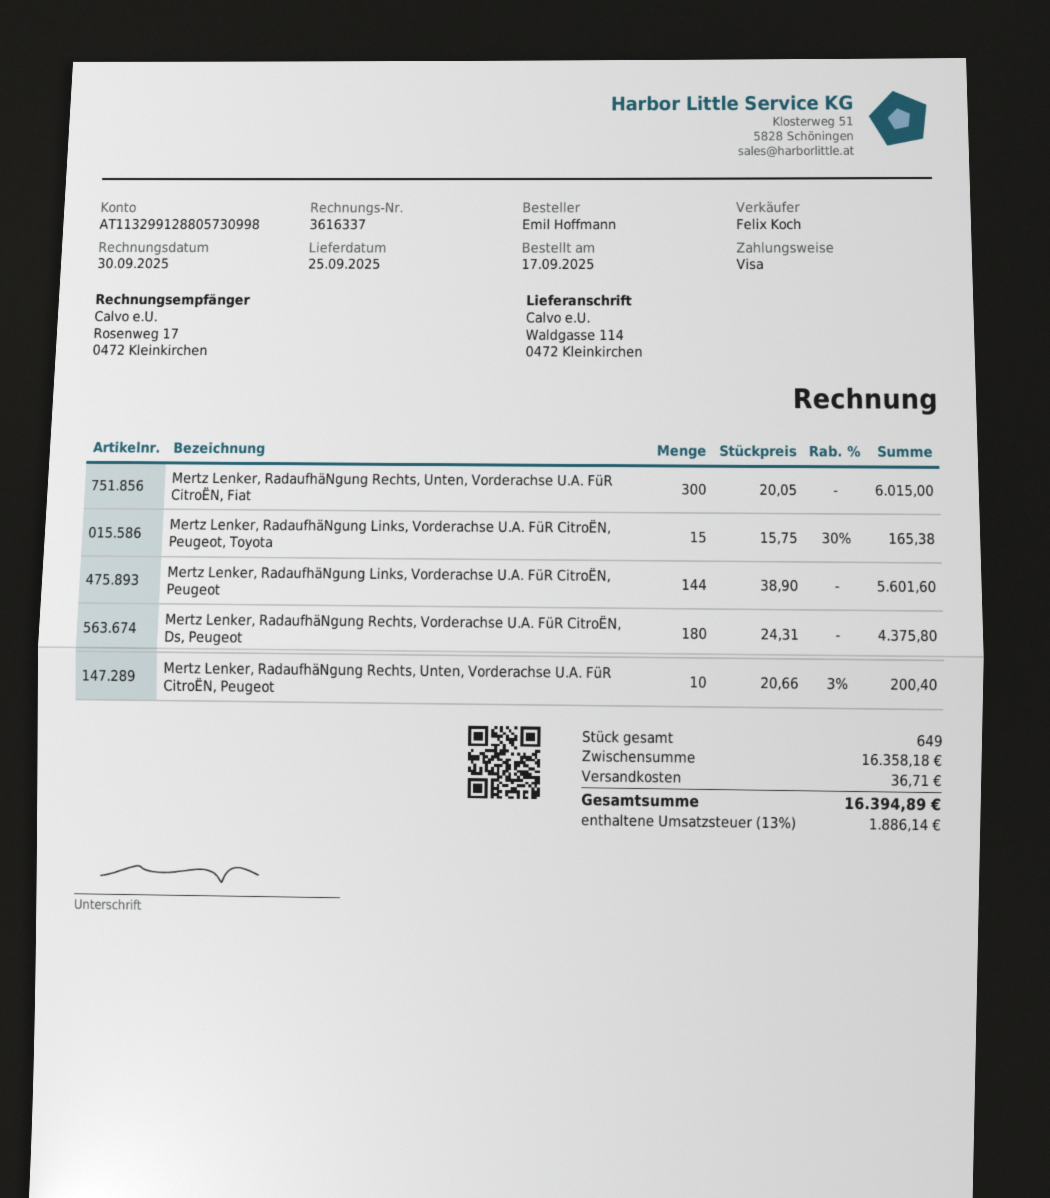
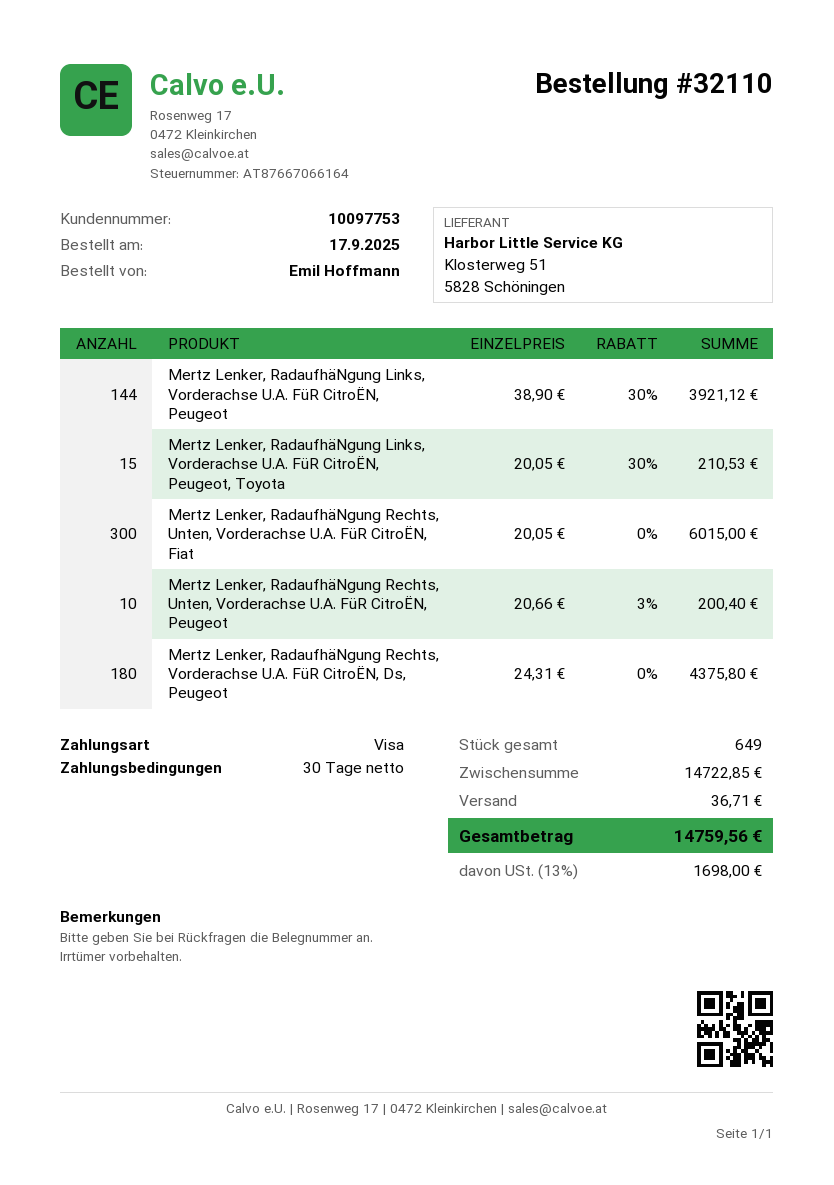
Mertz Lenker, RadaufhäNgung Links, Vorderachse U.A. FüR CitroËN, Peugeot, Toyota: 15 x 15.75 - 30% = 165.38 -> 15 x 20.05 - 30% = 210.53
Mertz Lenker, RadaufhäNgung Links, Vorderachse U.A. FüR CitroËN, Peugeot: 144 x 38.90 = 5601.60 -> 144 x 38.90 - 30% = 3921.12
subtotal: 16358.18 -> 14722.85
tax: 13% = 1886.14 -> 13% = 1698.00
total: 16394.89 -> 14759.56

